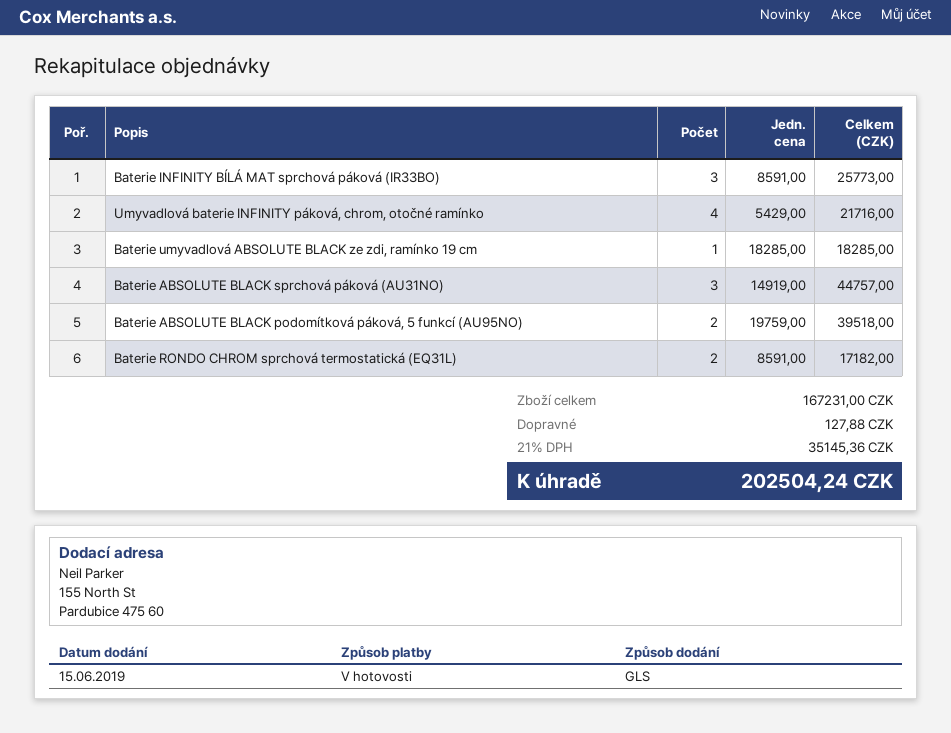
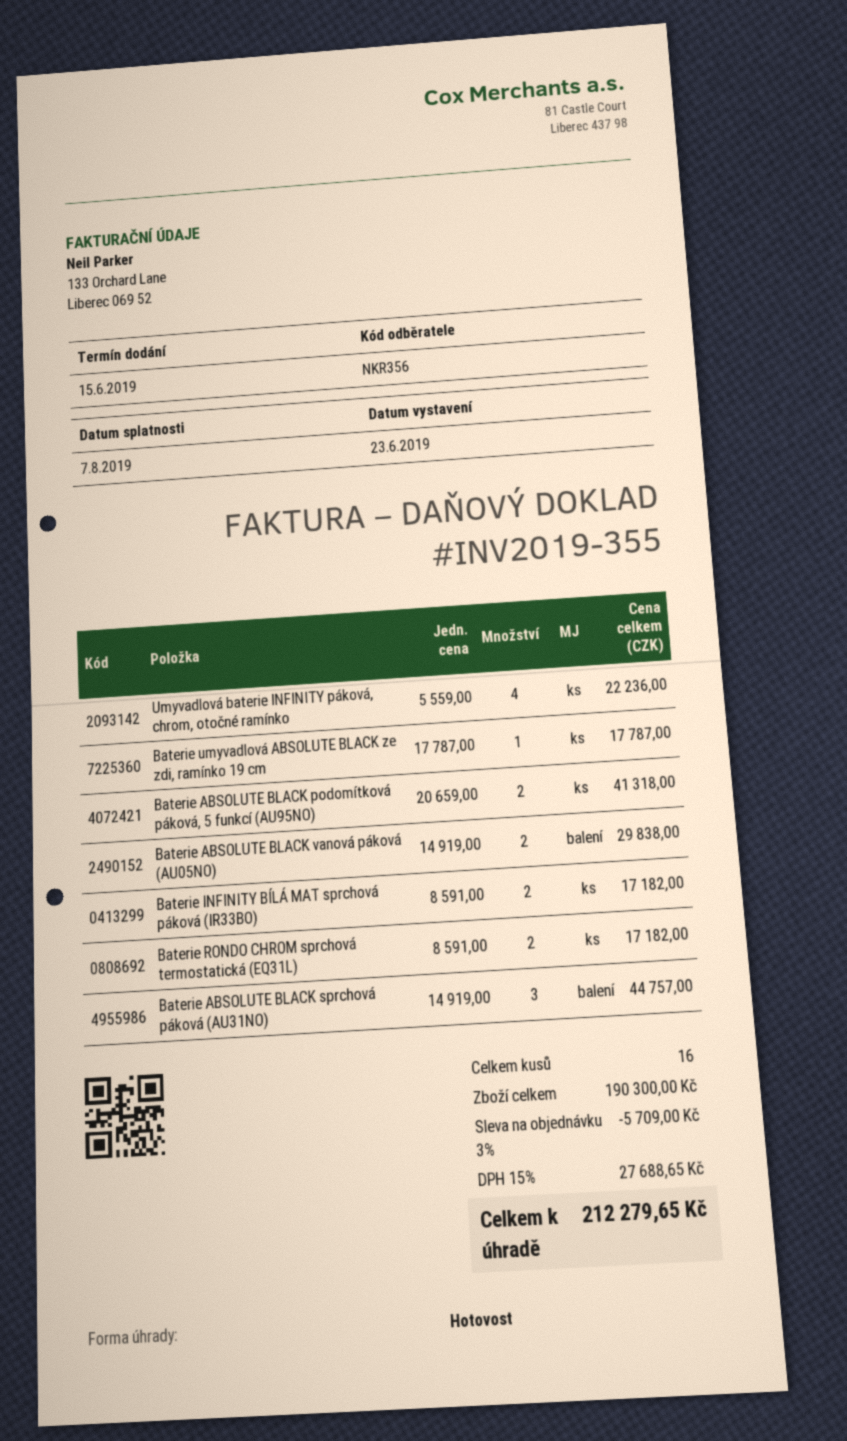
Baterie INFINITY BÍLÁ MAT sprchová páková (IR33BO): 3 x 8591.00 = 25773.00 -> 2 x 8591.00 = 17182.00
Umyvadlová baterie INFINITY páková, chrom, otočné ramínko: 4 x 5429.00 = 21716.00 -> 4 x 5559.00 = 22236.00
Baterie umyvadlová ABSOLUTE BLACK ze zdi, ramínko 19 cm: 1 x 18285.00 = 18285.00 -> 1 x 17787.00 = 17787.00
Baterie ABSOLUTE BLACK podomítková páková, 5 funkcí (AU95NO): 2 x 19759.00 = 39518.00 -> 2 x 20659.00 = 41318.00
Baterie ABSOLUTE BLACK vanová páková (AU05NO): none -> 2 x 14919.00 = 29838.00
subtotal: 167231.00 -> 190300.00
discount: none -> 3% = 5709.00
shipping: 127.88 -> none
tax: 21% = 35145.36 -> 15% = 27688.65
total: 202504.24 -> 212279.65

